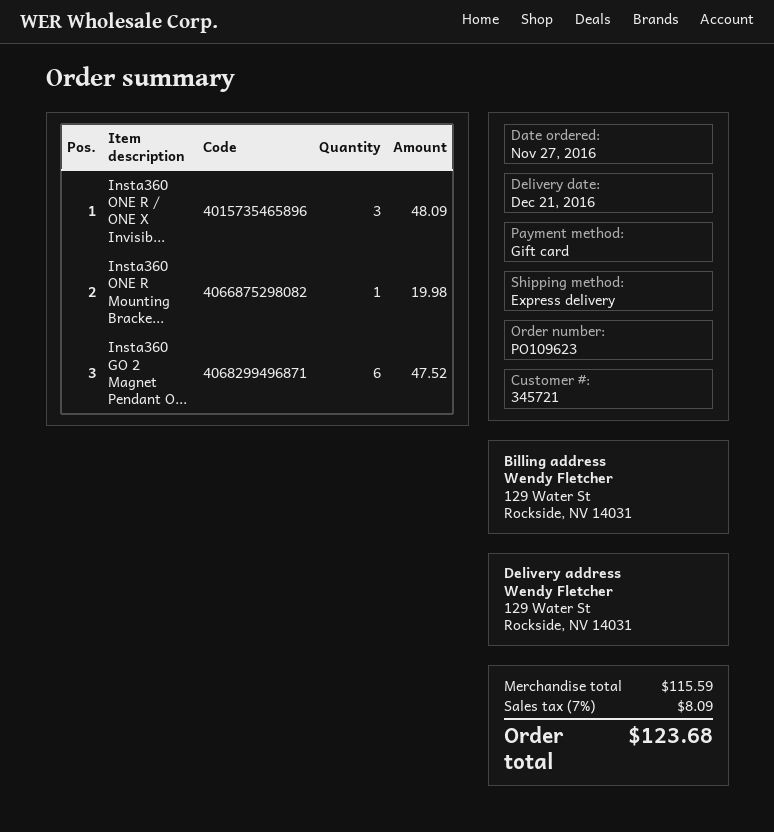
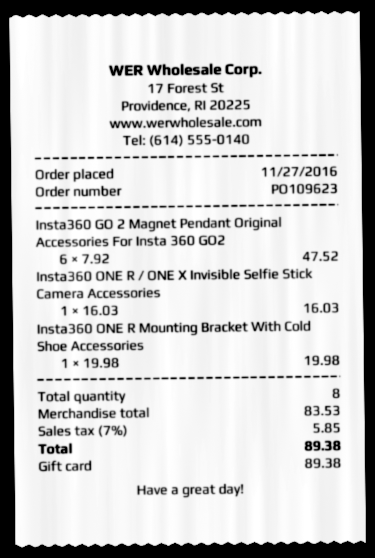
Insta360 ONE R / ONE X Invisib...: 3 for 48.09 -> 1 for 16.03
subtotal: 115.59 -> 83.53
tax: 7% = 8.09 -> 7% = 5.85
total: 123.68 -> 89.38

